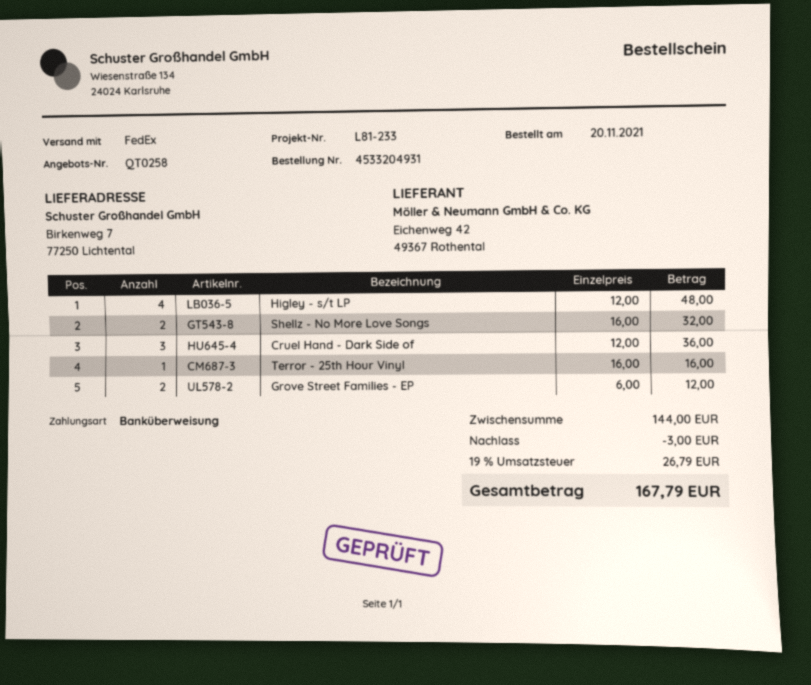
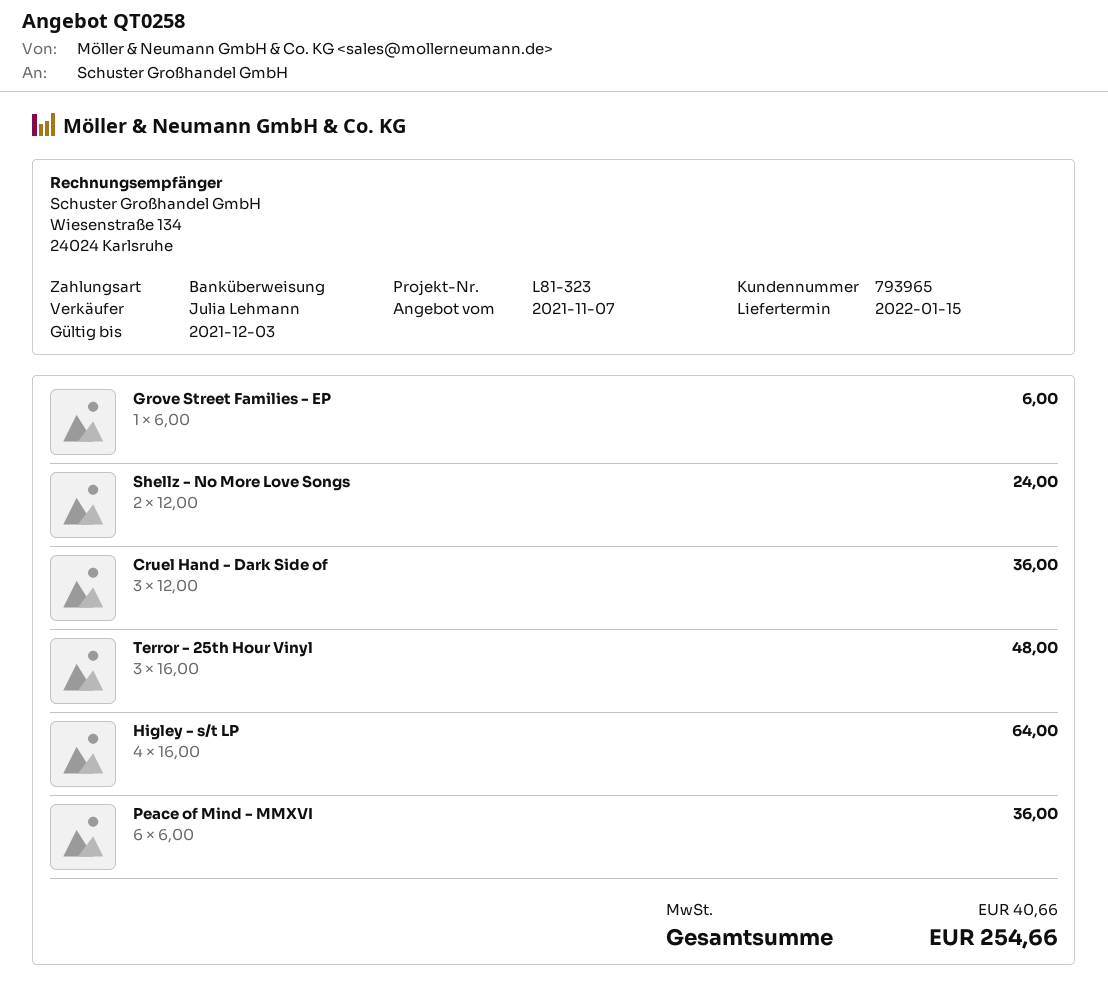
reference: L81-233 -> L81-323
Higley - s/t LP: 4 x 12.00 = 48.00 -> 4 x 16.00 = 64.00
Shellz - No More Love Songs: 2 x 16.00 = 32.00 -> 2 x 12.00 = 24.00
Terror - 25th Hour Vinyl: 1 x 16.00 = 16.00 -> 3 x 16.00 = 48.00
Grove Street Families - EP: 2 x 6.00 = 12.00 -> 1 x 6.00 = 6.00
Peace of Mind - MMXVI: none -> 6 x 6.00 = 36.00
discount: 3.00 -> none
tax: 26.79 -> 40.66
total: 167.79 -> 254.66

